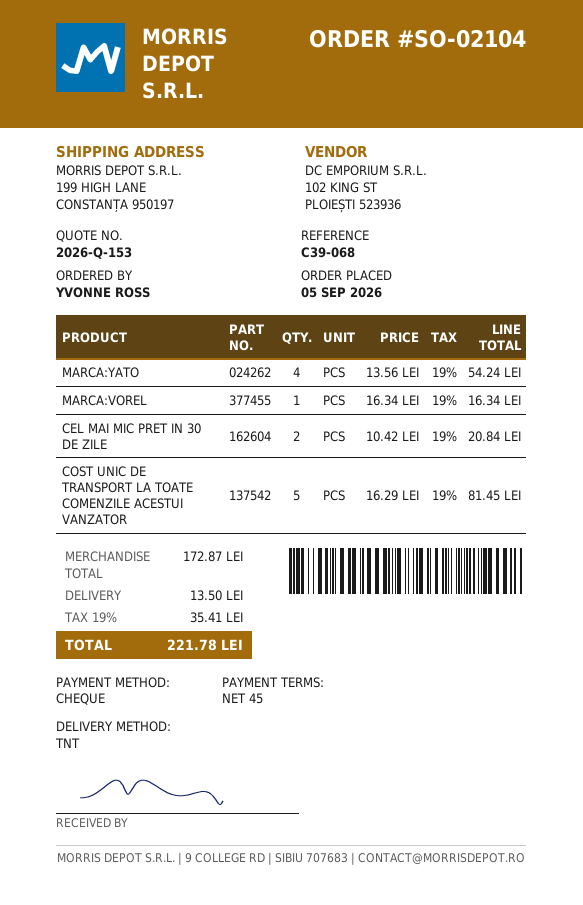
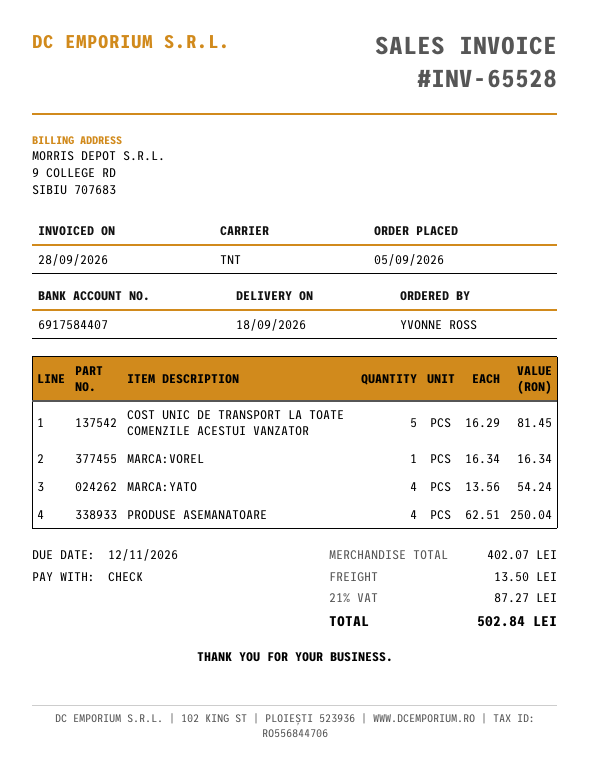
CEL MAI MIC PRET IN 30 DE ZILE: 2 x 10.42 = 20.84 -> none
PRODUSE ASEMANATOARE: none -> 4 x 62.51 = 250.04
subtotal: 172.87 -> 402.07
tax: 19% = 35.41 -> 21% = 87.27
total: 221.78 -> 502.84

